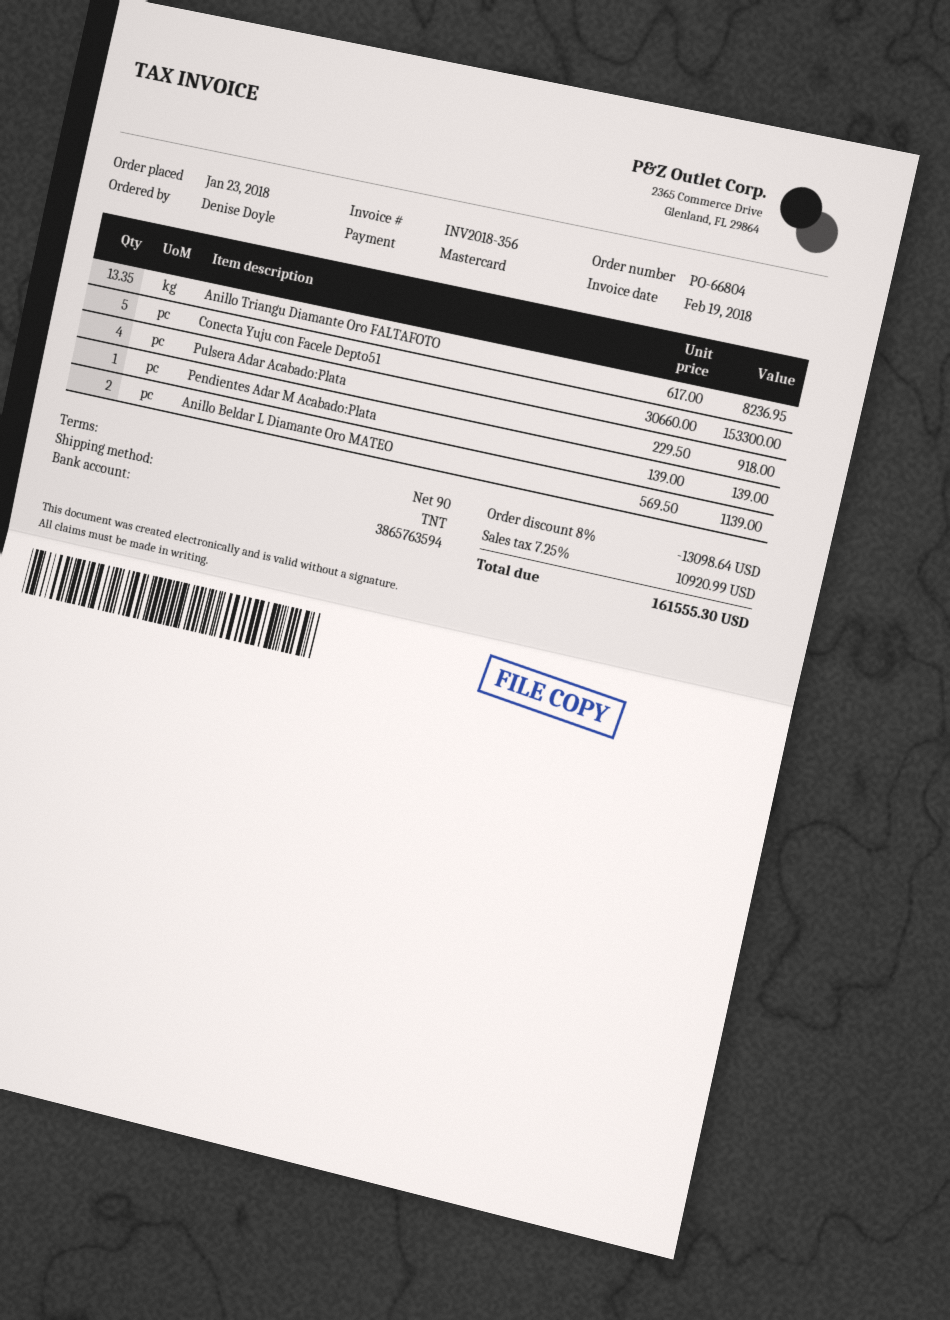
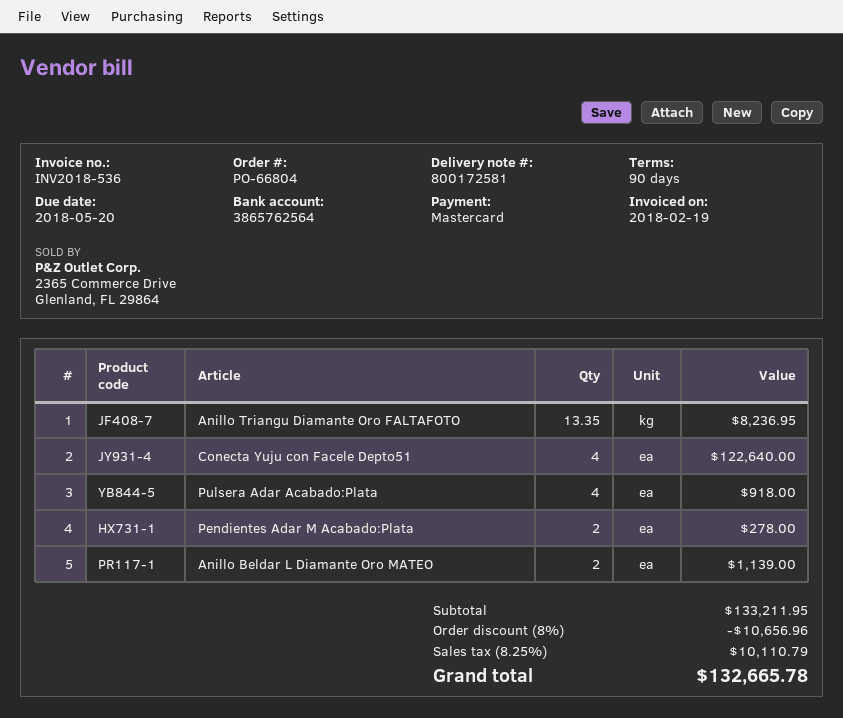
invoice number: INV2018-356 -> INV2018-536
bank account: 3865763594 -> 3865762564
Conecta Yuju con Facele Depto51: 5 for 153300.00 -> 4 for 122640.00
Pendientes Adar M Acabado:Plata: 1 for 139.00 -> 2 for 278.00
discount: 8% = 13098.64 -> 8% = 10656.96
tax: 7.25% = 10920.99 -> 8.25% = 10110.79
total: 161555.30 -> 132665.78

